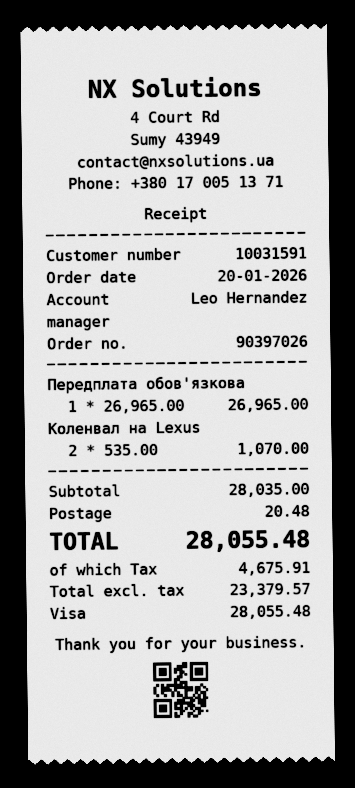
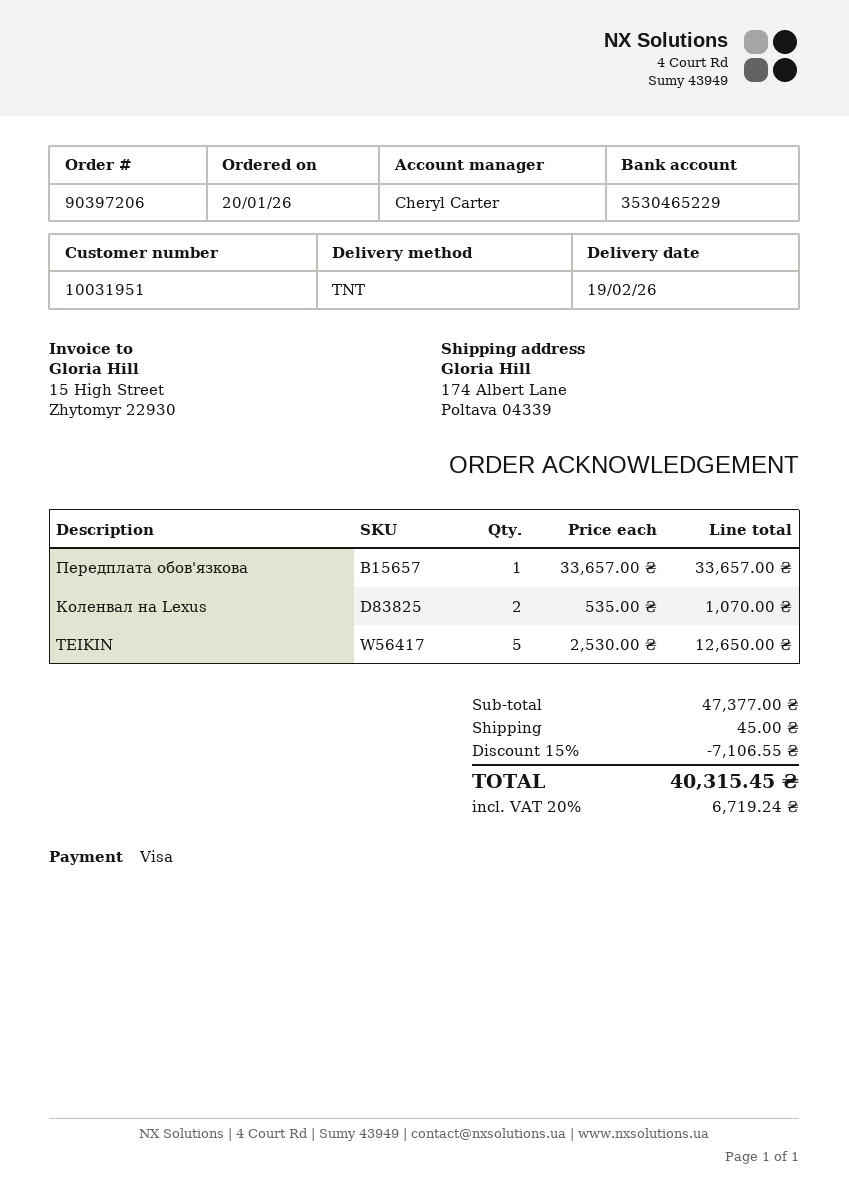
order number: 90397026 -> 90397206
customer number: 10031591 -> 10031951
sales rep: Leo Hernandez -> Cheryl Carter
Передплата обов'язкова: 1 x 26965.00 = 26965.00 -> 1 x 33657.00 = 33657.00
TEIKIN: none -> 5 x 2530.00 = 12650.00
subtotal: 28035.00 -> 47377.00
discount: none -> 15% = 7106.55
shipping: 20.48 -> 45.00
tax: 4675.91 -> 6719.24
total: 28055.48 -> 40315.45

